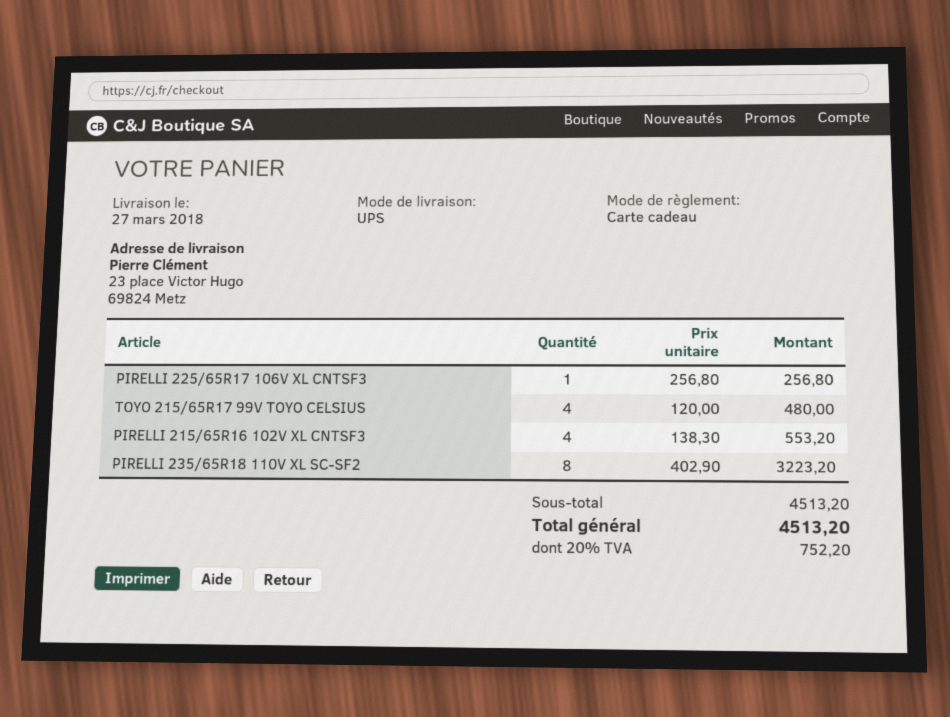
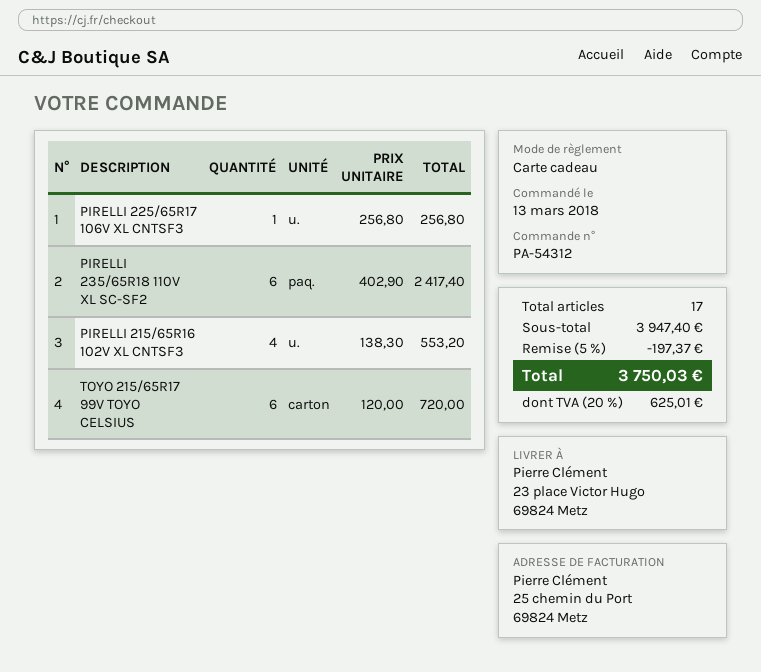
TOYO 215/65R17 99V TOYO CELSIUS: 4 x 120.00 = 480.00 -> 6 x 120.00 = 720.00
PIRELLI 235/65R18 110V XL SC-SF2: 8 x 402.90 = 3223.20 -> 6 x 402.90 = 2417.40
subtotal: 4513.20 -> 3947.40
discount: none -> 5% = 197.37
tax: 20% = 752.20 -> 20% = 625.01
total: 4513.20 -> 3750.03

